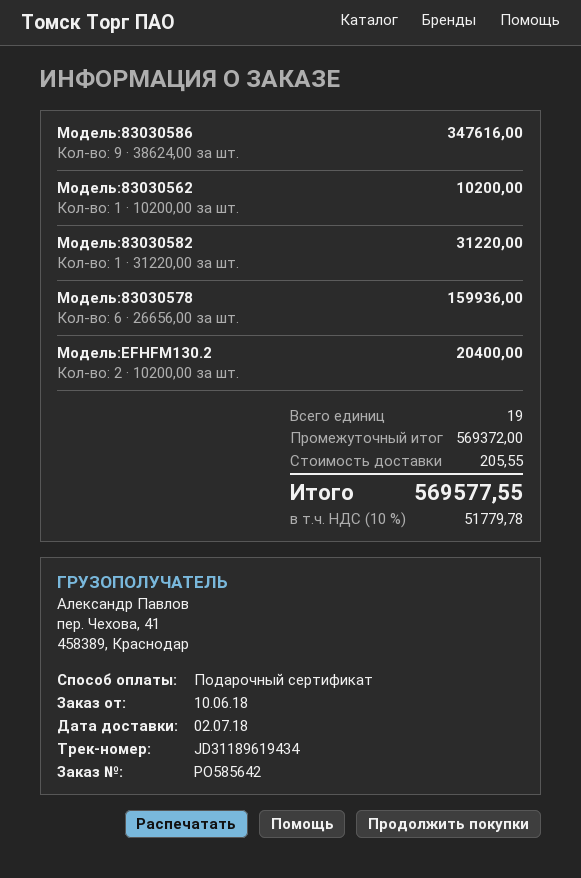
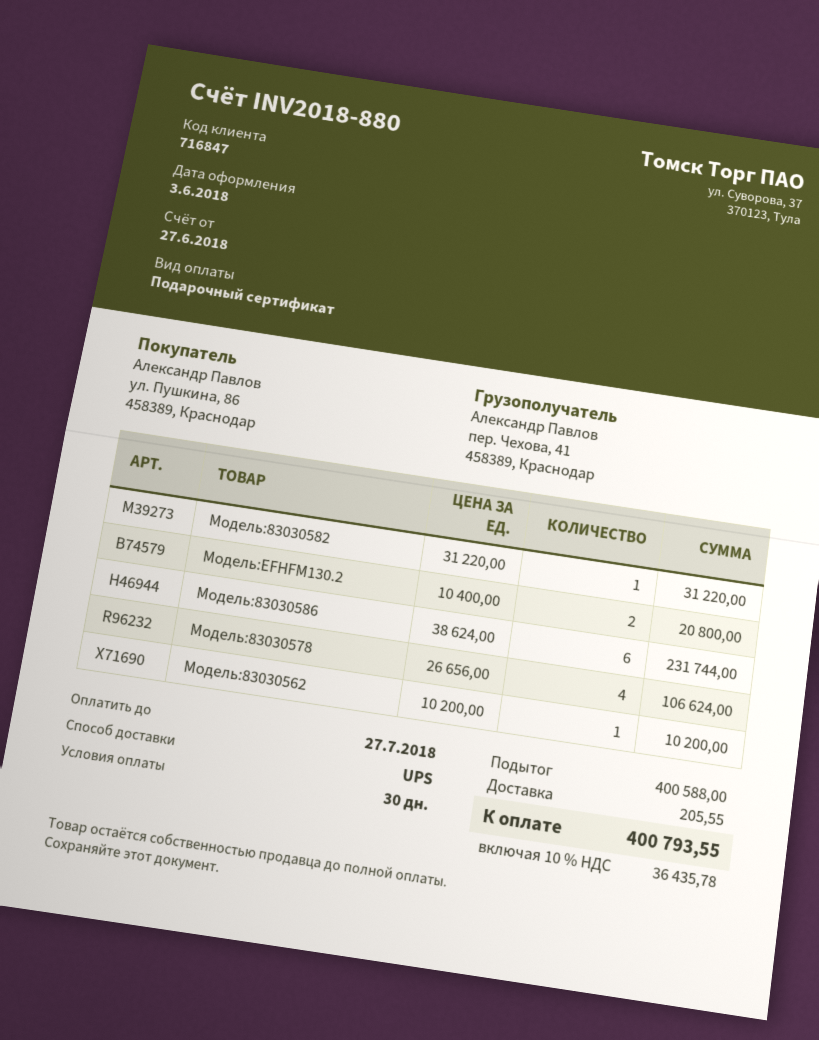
order date: 2018-06-10 -> 2018-06-03
Модель:83030586: 9 x 38624.00 = 347616.00 -> 6 x 38624.00 = 231744.00
Модель:83030578: 6 x 26656.00 = 159936.00 -> 4 x 26656.00 = 106624.00
Модель:EFHFM130.2: 2 x 10200.00 = 20400.00 -> 2 x 10400.00 = 20800.00
subtotal: 569372.00 -> 400588.00
tax: 10% = 51779.78 -> 10% = 36435.78
total: 569577.55 -> 400793.55

